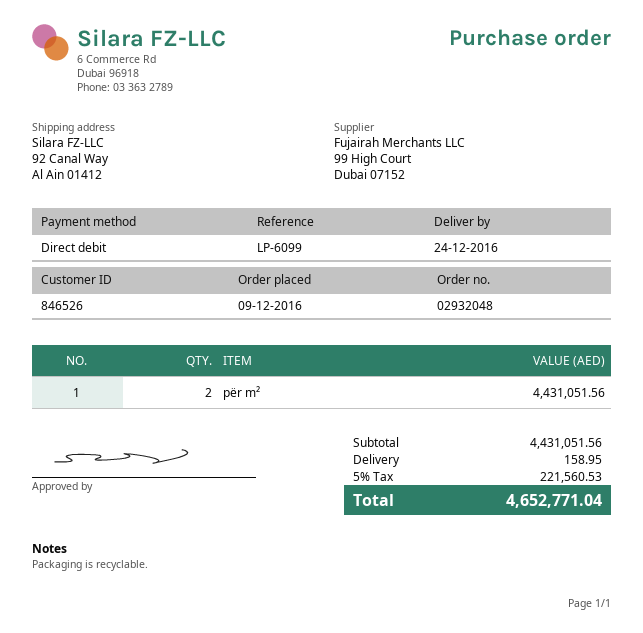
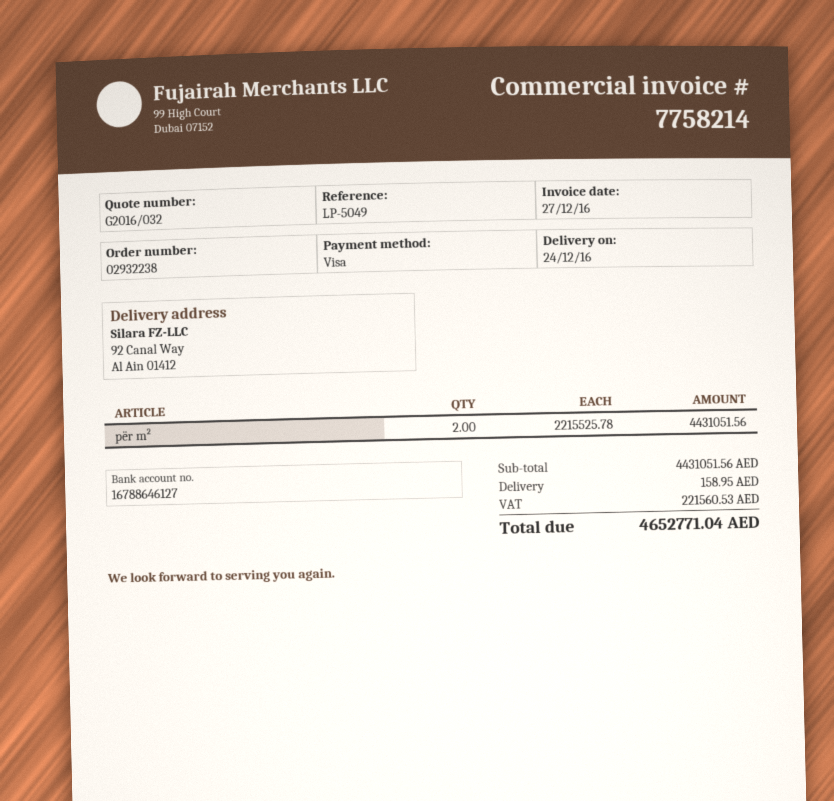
order number: 02932048 -> 02932238
reference: LP-6099 -> LP-5049
payment method: direct debit -> Visa

